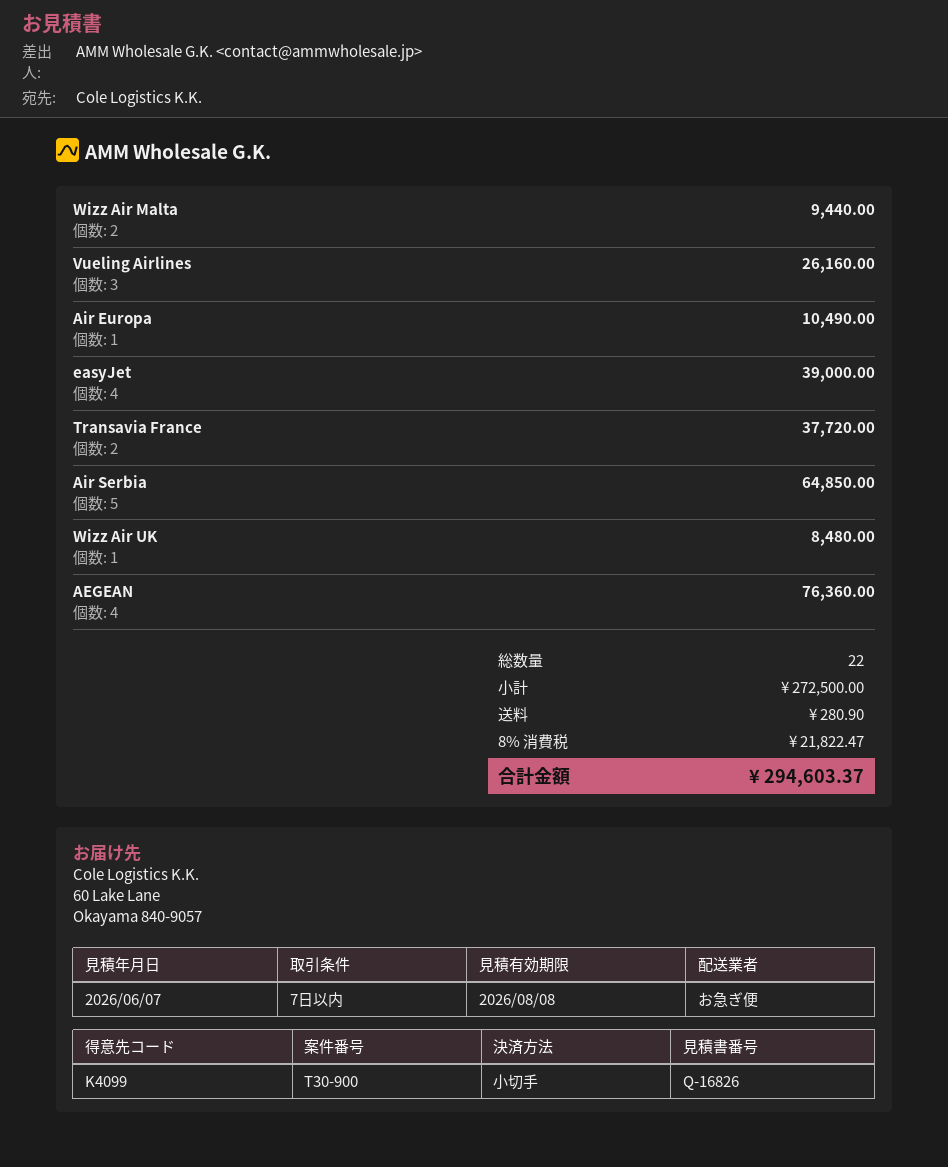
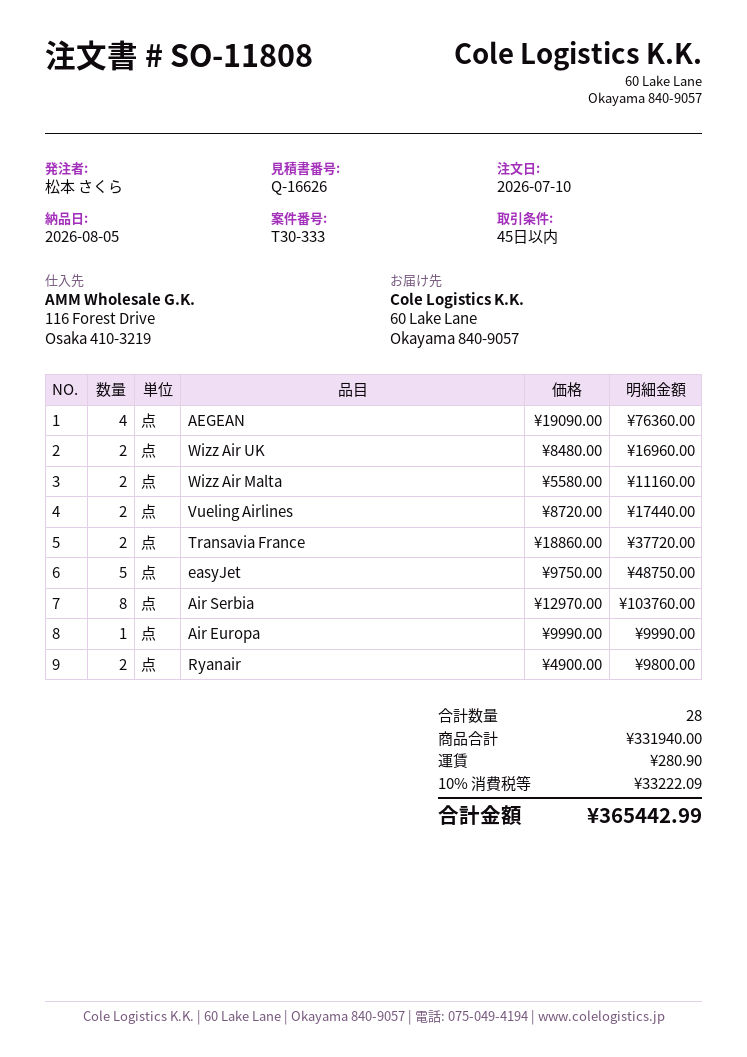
quote number: Q-16826 -> Q-16626
payment terms: 7 days -> 45 days
reference: T30-900 -> T30-333
Wizz Air Malta: 2 for 9440.00 -> 2 for 11160.00
Vueling Airlines: 3 for 26160.00 -> 2 for 17440.00
Air Europa: 1 for 10490.00 -> 1 for 9990.00
easyJet: 4 for 39000.00 -> 5 for 48750.00
Air Serbia: 5 for 64850.00 -> 8 for 103760.00
Wizz Air UK: 1 for 8480.00 -> 2 for 16960.00
Ryanair: none -> 2 for 9800.00
total quantity: 22 -> 28
subtotal: 272500.00 -> 331940.00
tax: 8% = 21822.47 -> 10% = 33222.09
total: 294603.37 -> 365442.99

